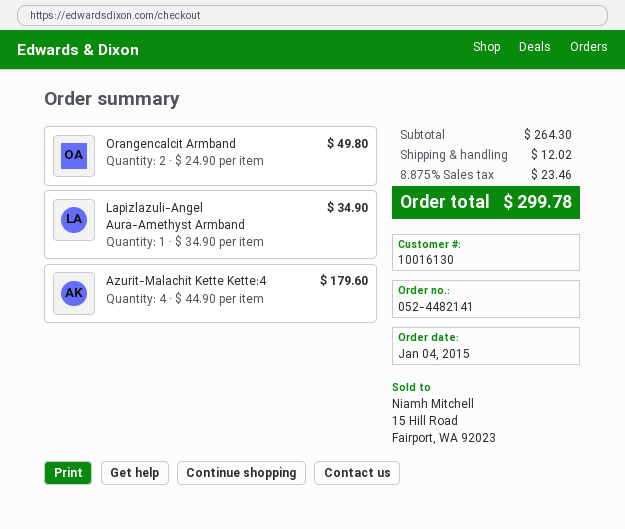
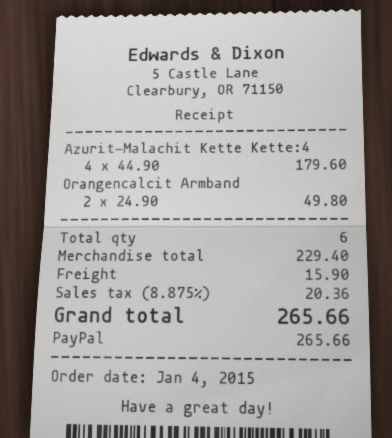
Lapizlazuli-Angel Aura-Amethyst Armband: 1 x 34.90 = 34.90 -> none
subtotal: 264.30 -> 229.40
shipping: 12.02 -> 15.90
tax: 8.875% = 23.46 -> 8.875% = 20.36
total: 299.78 -> 265.66

